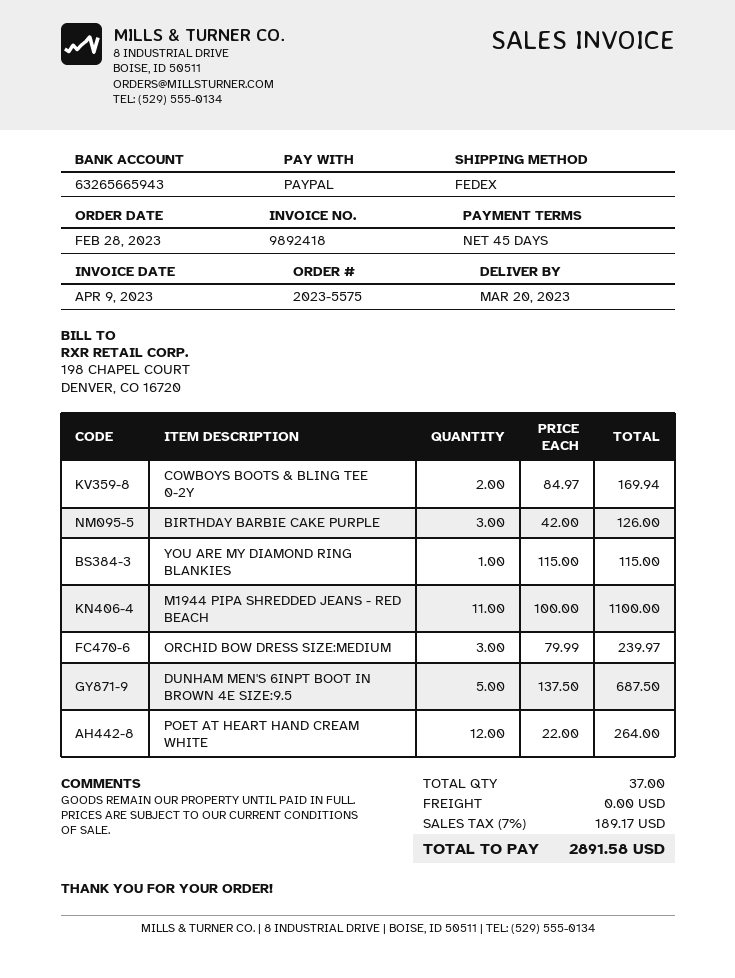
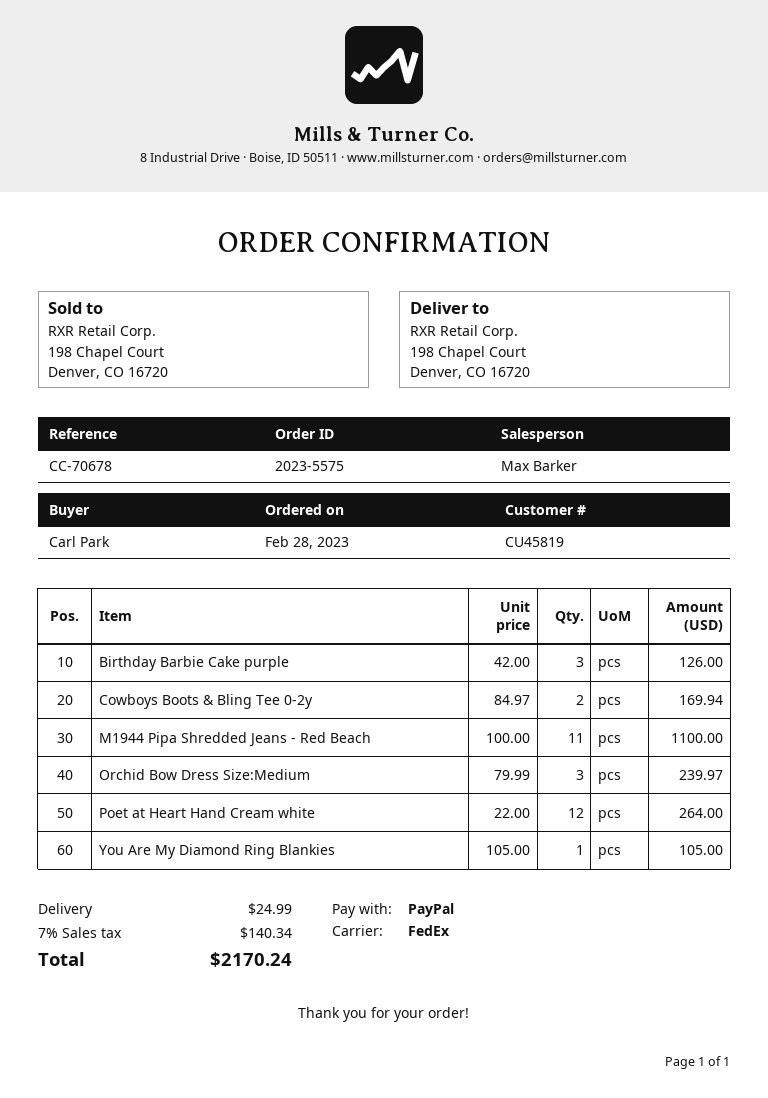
YOU ARE MY DIAMOND RING BLANKIES: 1 x 115.00 = 115.00 -> 1 x 105.00 = 105.00
DUNHAM MEN'S 6INPT BOOT IN BROWN 4E SIZE:9.5: 5 x 137.50 = 687.50 -> none
shipping: 0.00 -> 24.99
tax: 7% = 189.17 -> 7% = 140.34
total: 2891.58 -> 2170.24

